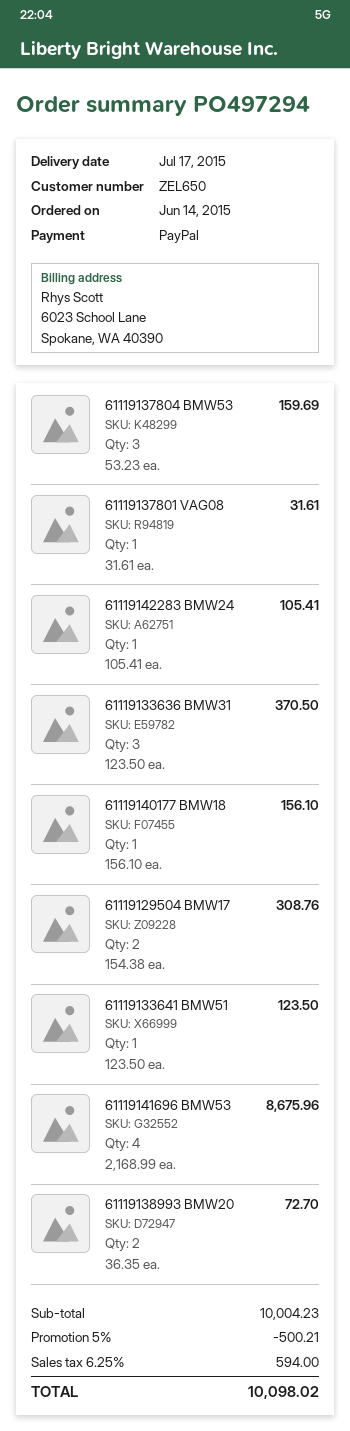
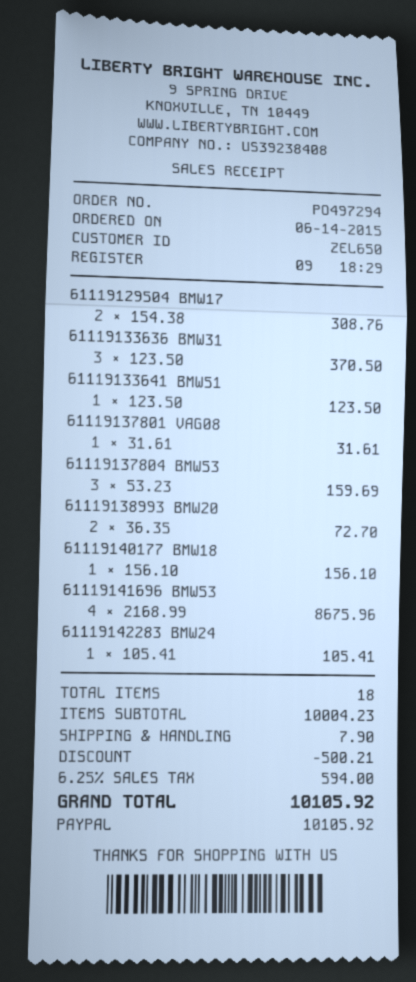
shipping: none -> 7.90
total: 10098.02 -> 10105.92

